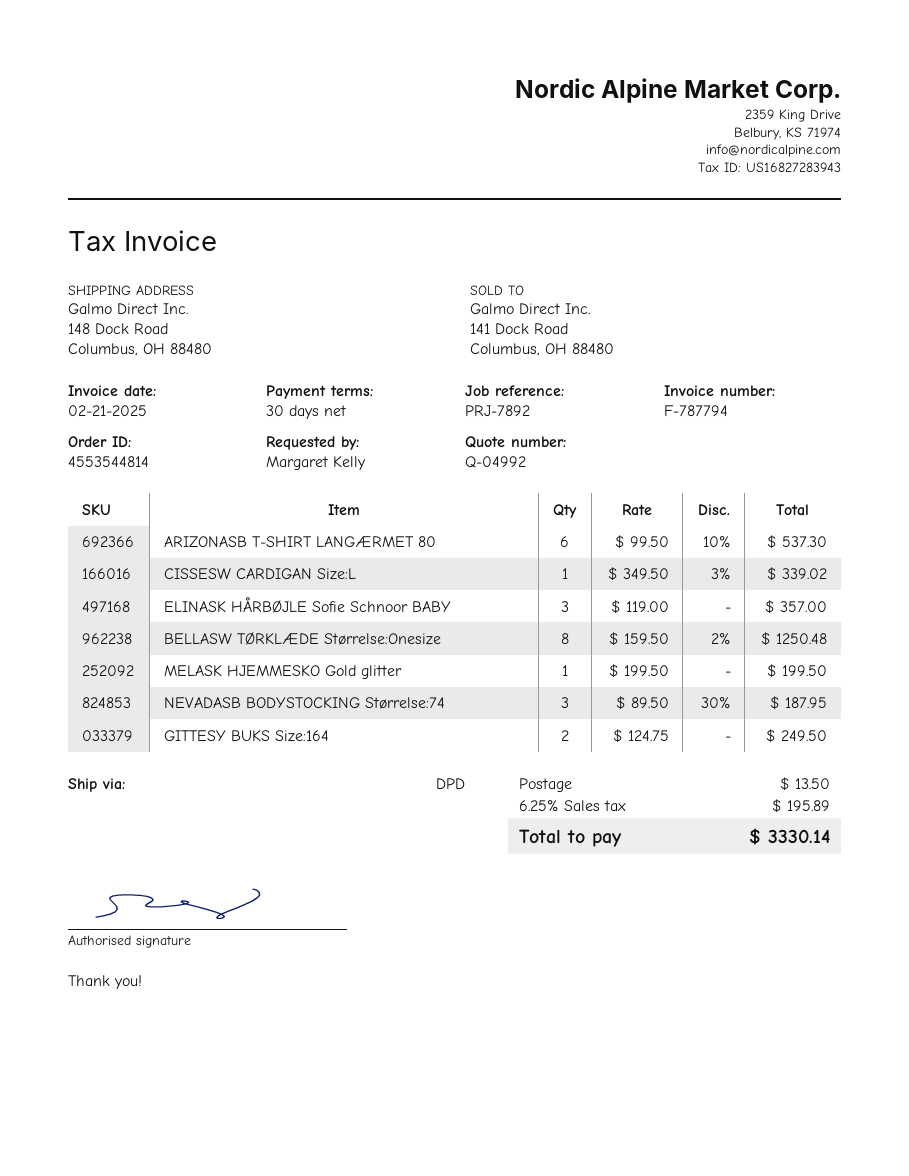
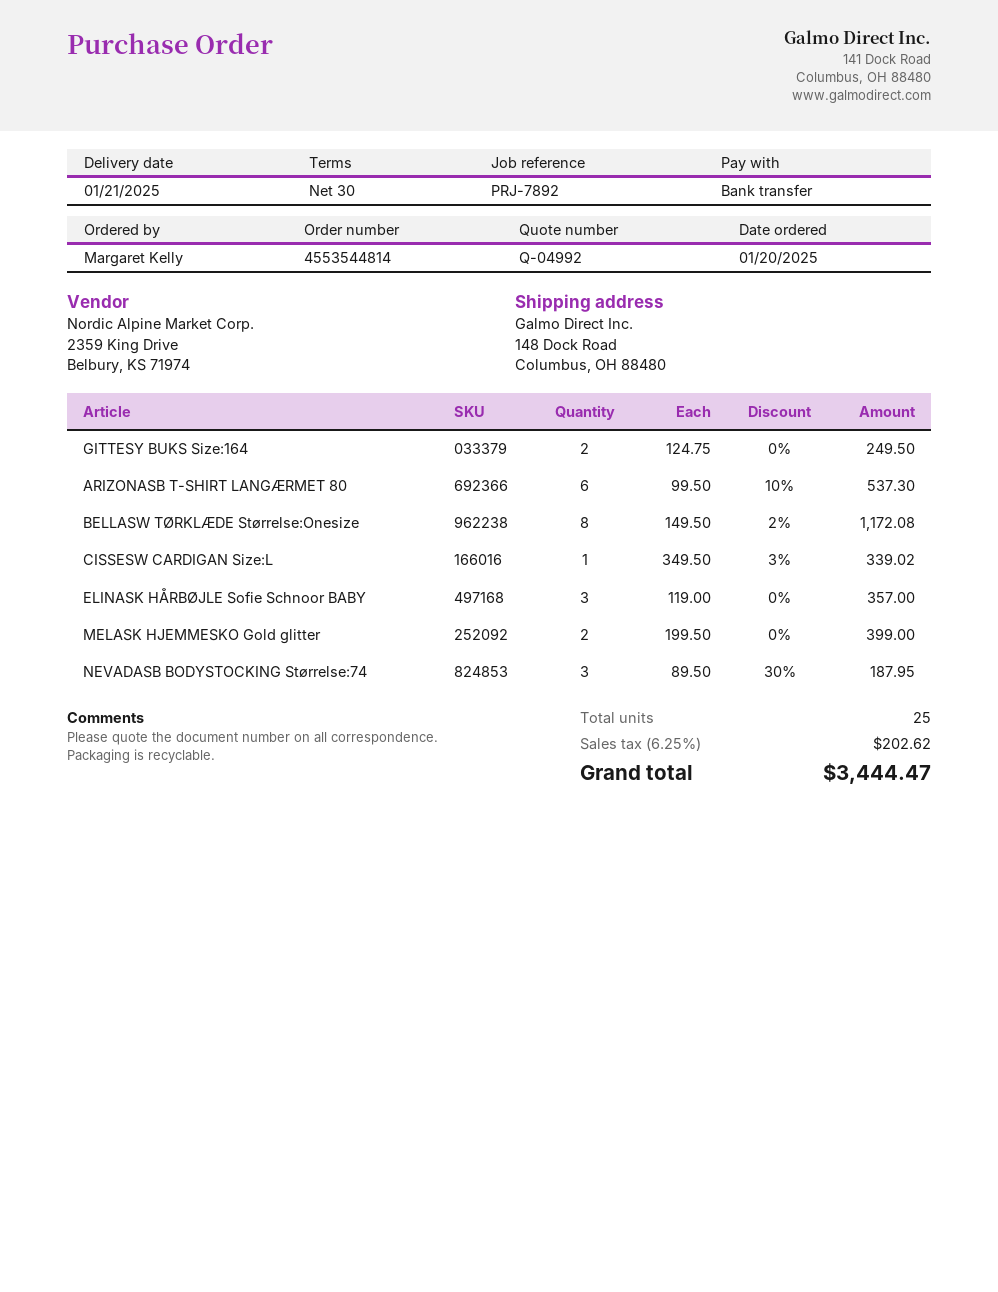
BELLASW TØRKLÆDE Størrelse:Onesize: 8 x 159.50 - 2% = 1250.48 -> 8 x 149.50 - 2% = 1172.08
MELASK HJEMMESKO Gold glitter: 1 x 199.50 = 199.50 -> 2 x 199.50 = 399.00
shipping: 13.50 -> none
tax: 6.25% = 195.89 -> 6.25% = 202.62
total: 3330.14 -> 3444.47

